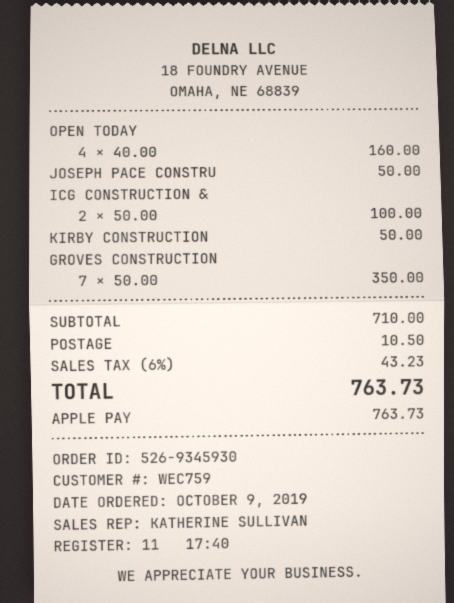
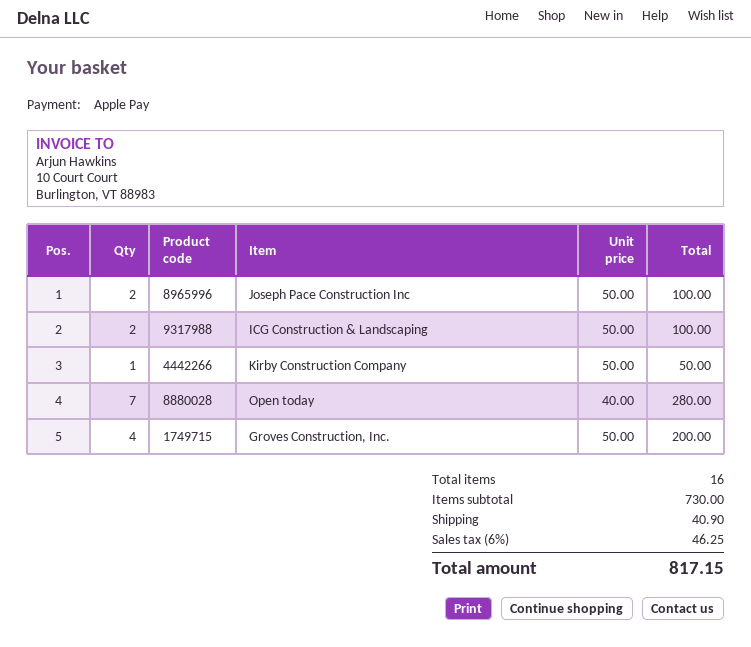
OPEN TODAY: 4 x 40.00 = 160.00 -> 7 x 40.00 = 280.00
JOSEPH PACE CONSTRU: 1 x 50.00 = 50.00 -> 2 x 50.00 = 100.00
GROVES CONSTRUCTION: 7 x 50.00 = 350.00 -> 4 x 50.00 = 200.00
subtotal: 710.00 -> 730.00
shipping: 10.50 -> 40.90
tax: 6% = 43.23 -> 6% = 46.25
total: 763.73 -> 817.15

